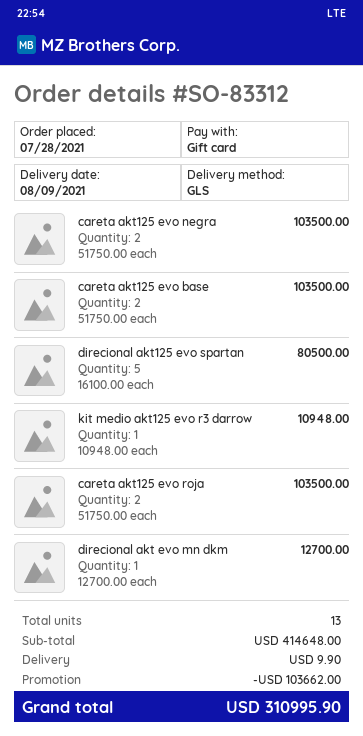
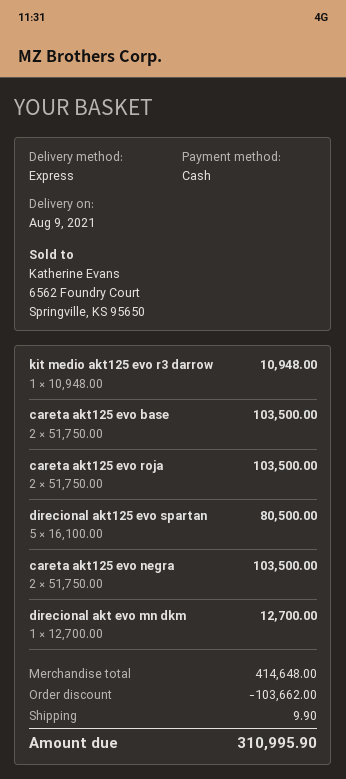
payment method: gift card -> cash
shipping method: GLS -> express

